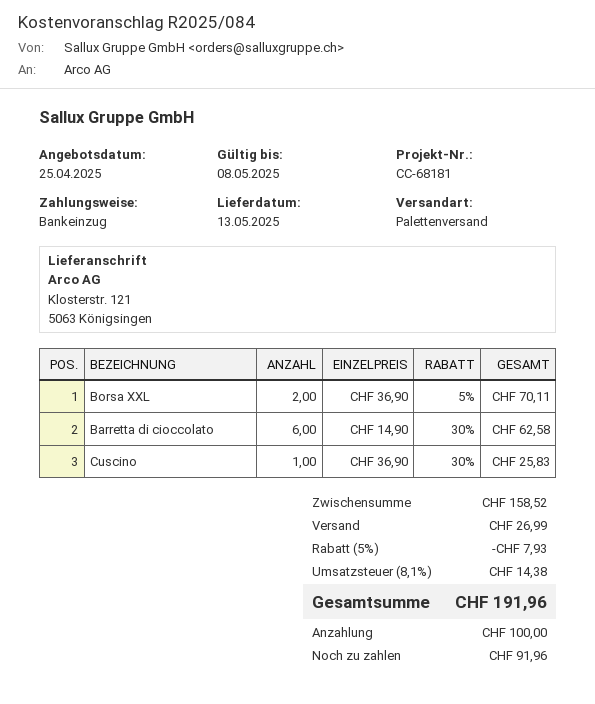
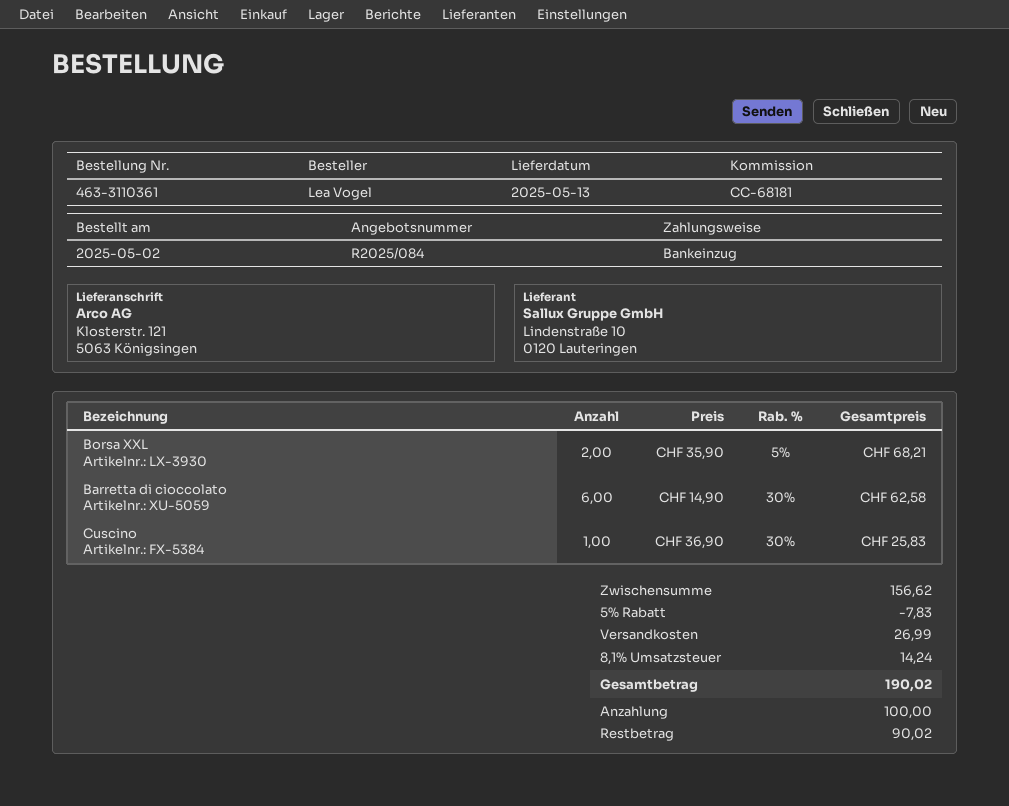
Borsa XXL: 2 x 36.90 - 5% = 70.11 -> 2 x 35.90 - 5% = 68.21
subtotal: 158.52 -> 156.62
discount: 5% = 7.93 -> 5% = 7.83
tax: 8.1% = 14.38 -> 8.1% = 14.24
total: 191.96 -> 190.02
balance: 91.96 -> 90.02

